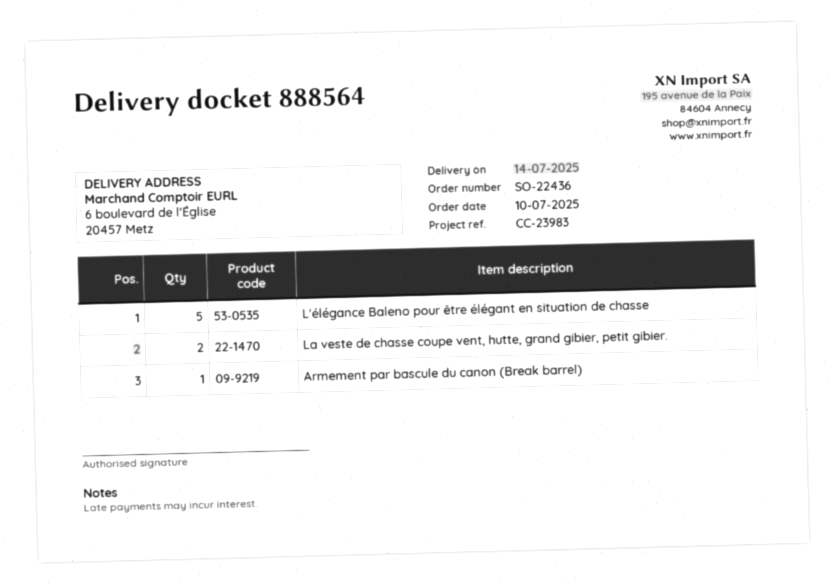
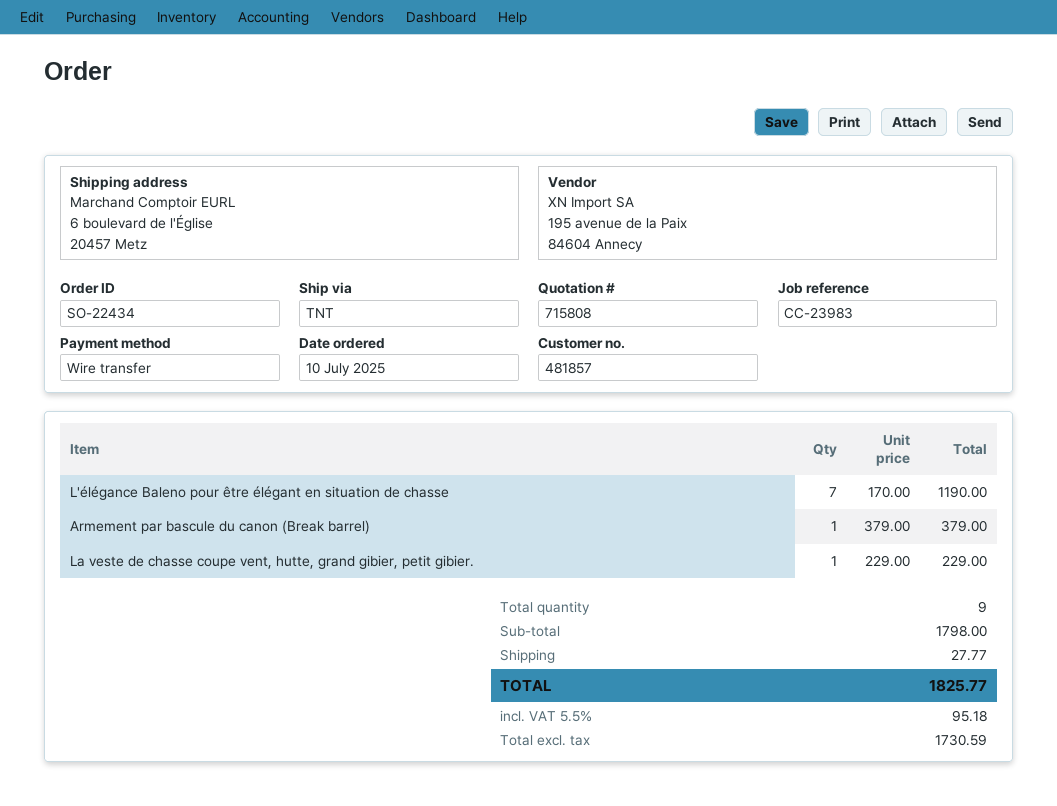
order number: SO-22436 -> SO-22434
L'élégance Baleno pour être élégant en situation de chasse: 5 -> 7
La veste de chasse coupe vent, hutte, grand gibier, petit gibier.: 2 -> 1

